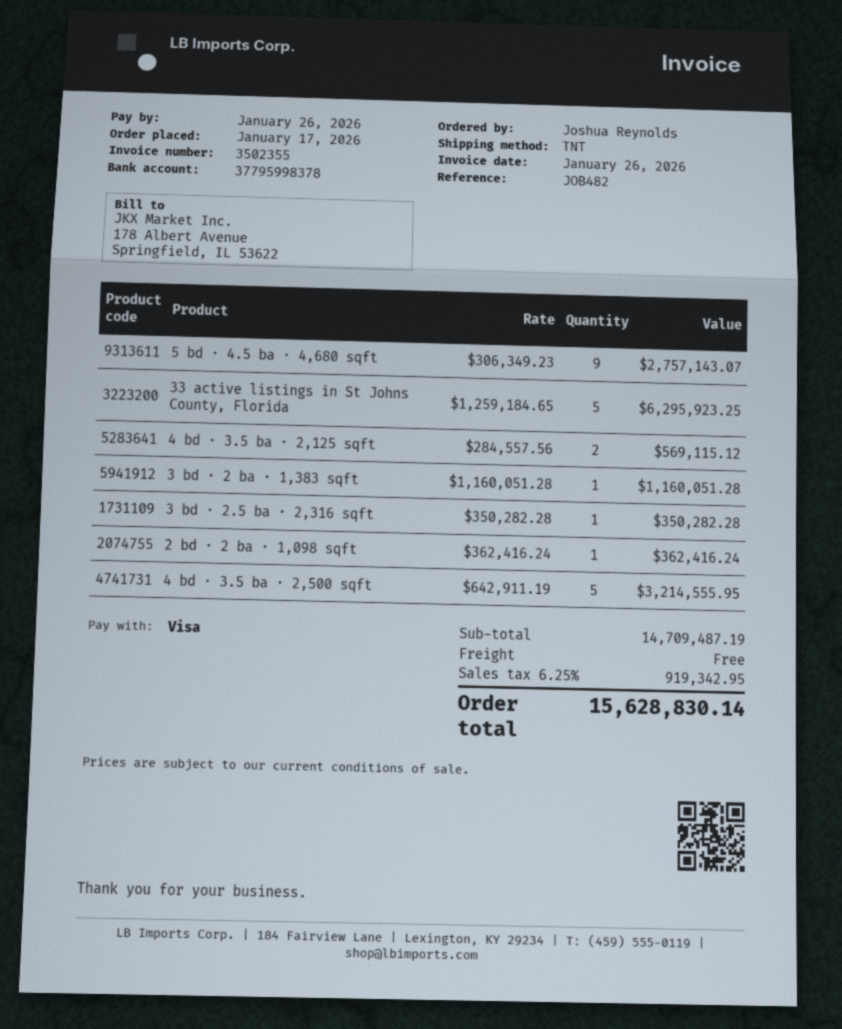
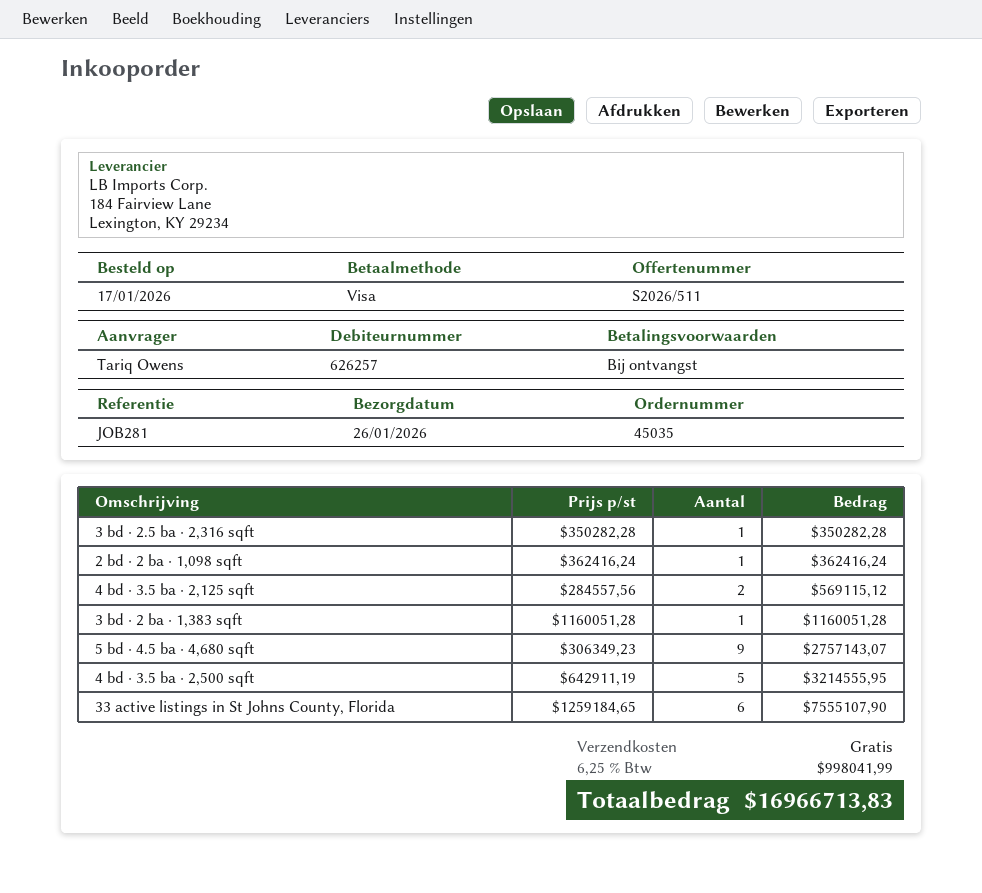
reference: JOB482 -> JOB281
ordered by: Joshua Reynolds -> Tariq Owens
33 active listings in St Johns County, Florida: 5 x 1259184.65 = 6295923.25 -> 6 x 1259184.65 = 7555107.90
tax: 6.25% = 919342.95 -> 6.25% = 998041.99
total: 15628830.14 -> 16966713.83

